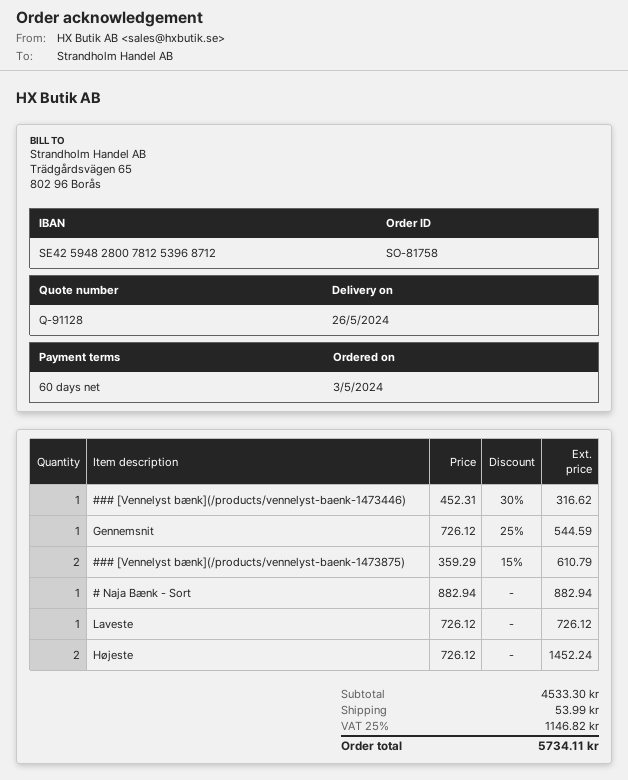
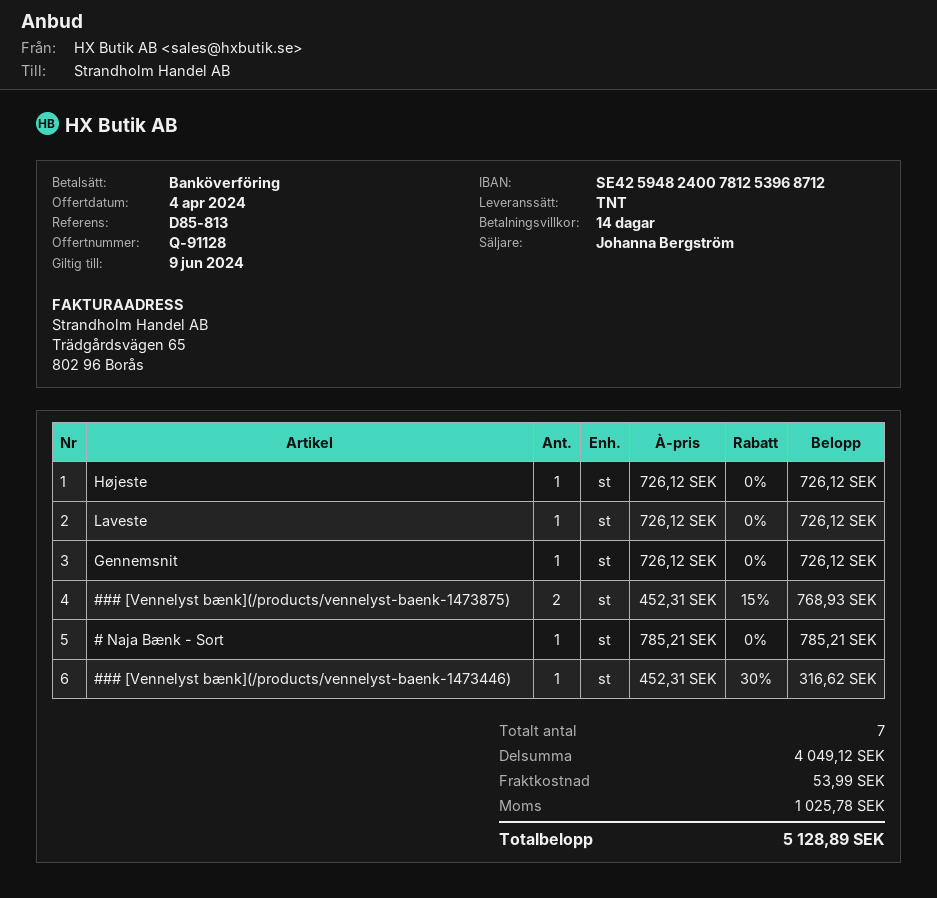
payment terms: 60 days -> 14 days
bank account: SE4259482800781253968712 -> SE4259482400781253968712
Gennemsnit: 1 x 726.12 - 25% = 544.59 -> 1 x 726.12 = 726.12
### [Vennelyst bænk](/products/vennelyst-baenk-1473875): 2 x 359.29 - 15% = 610.79 -> 2 x 452.31 - 15% = 768.93
# Naja Bænk - Sort: 1 x 882.94 = 882.94 -> 1 x 785.21 = 785.21
Højeste: 2 x 726.12 = 1452.24 -> 1 x 726.12 = 726.12
subtotal: 4533.30 -> 4049.12
tax: 1146.82 -> 1025.78
total: 5734.11 -> 5128.89

